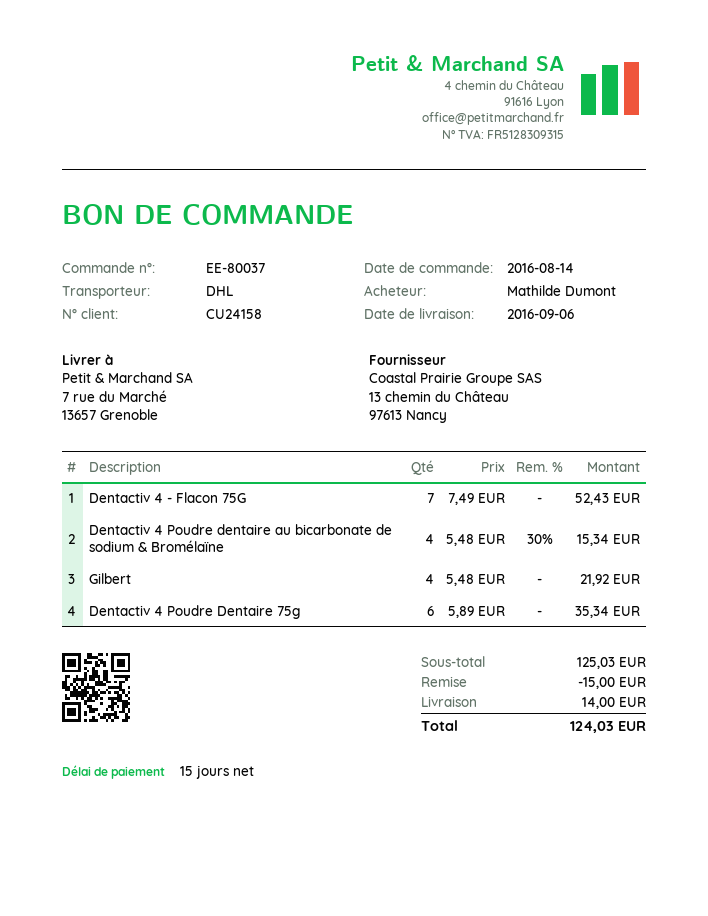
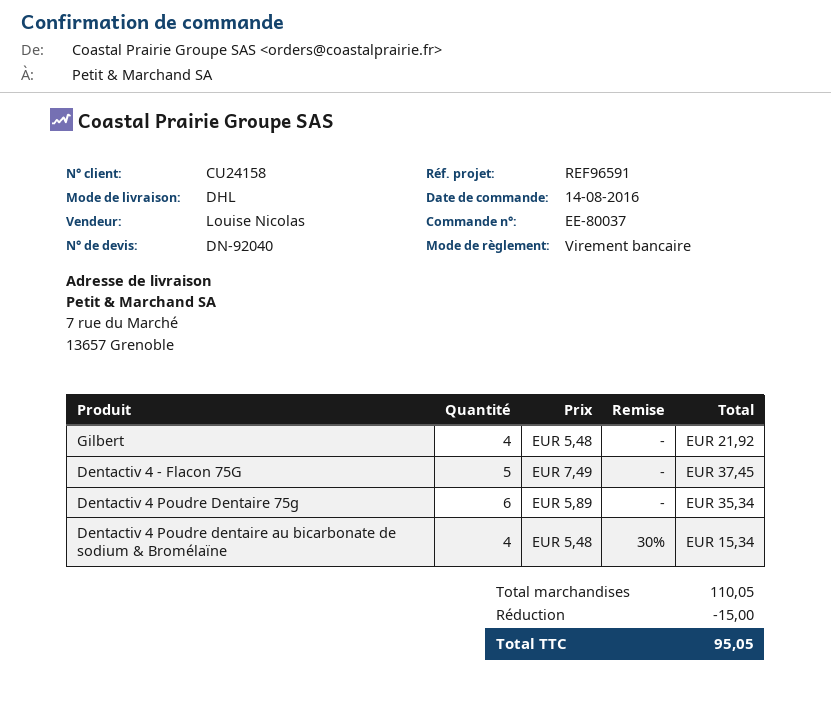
Dentactiv 4 - Flacon 75G: 7 x 7.49 = 52.43 -> 5 x 7.49 = 37.45
subtotal: 125.03 -> 110.05
shipping: 14.00 -> none
total: 124.03 -> 95.05

